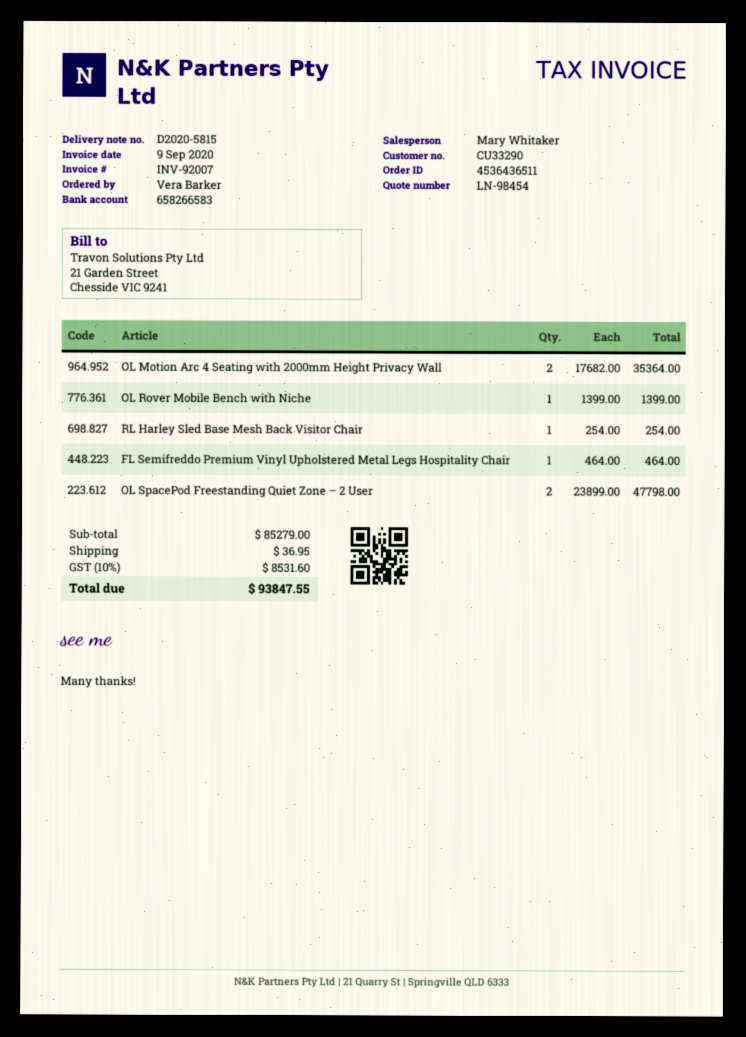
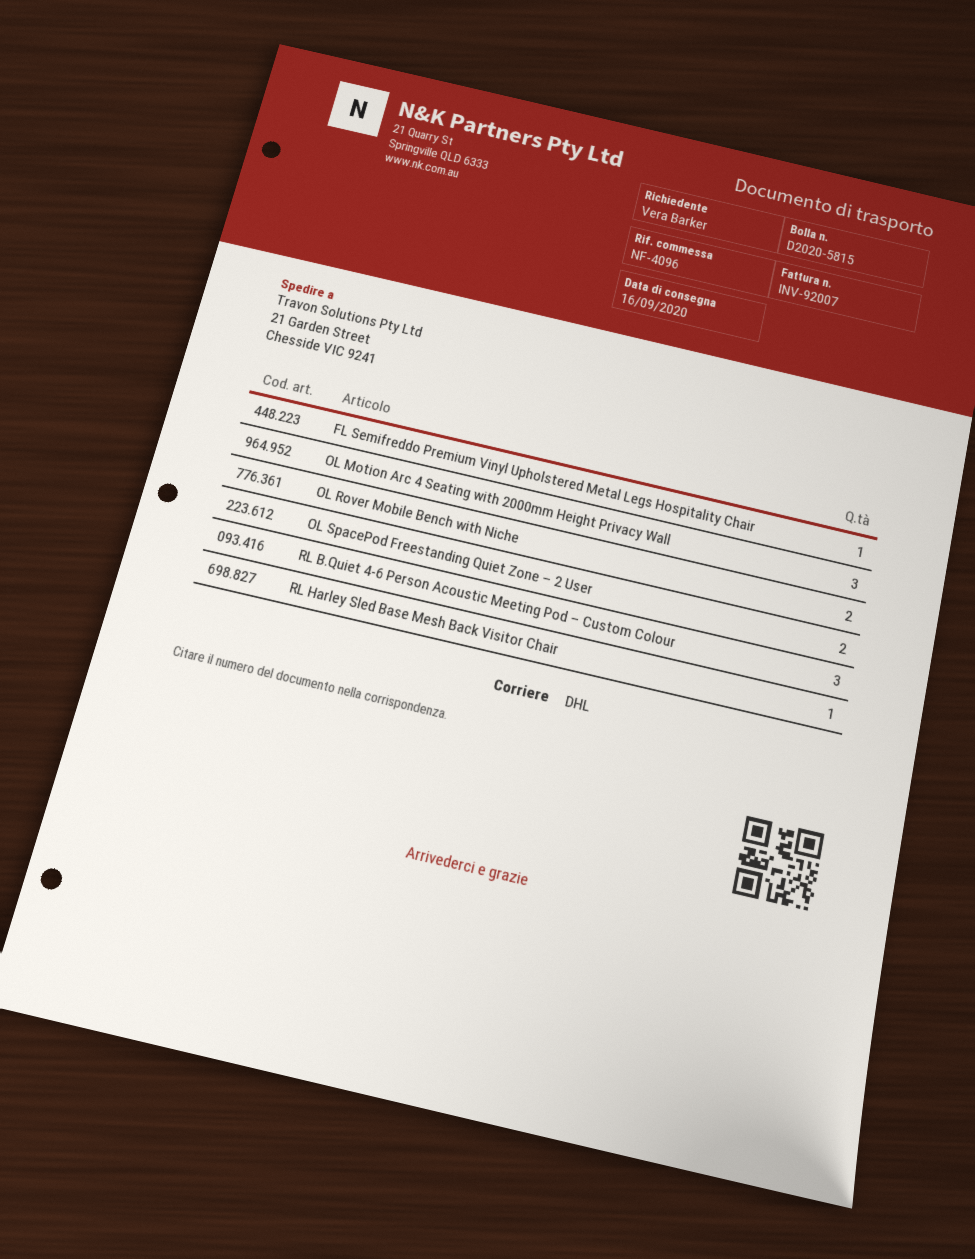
OL Motion Arc 4 Seating with 2000mm Height Privacy Wall: 2 -> 3
OL Rover Mobile Bench with Niche: 1 -> 2
RL B.Quiet 4-6 Person Acoustic Meeting Pod – Custom Colour: none -> 3

